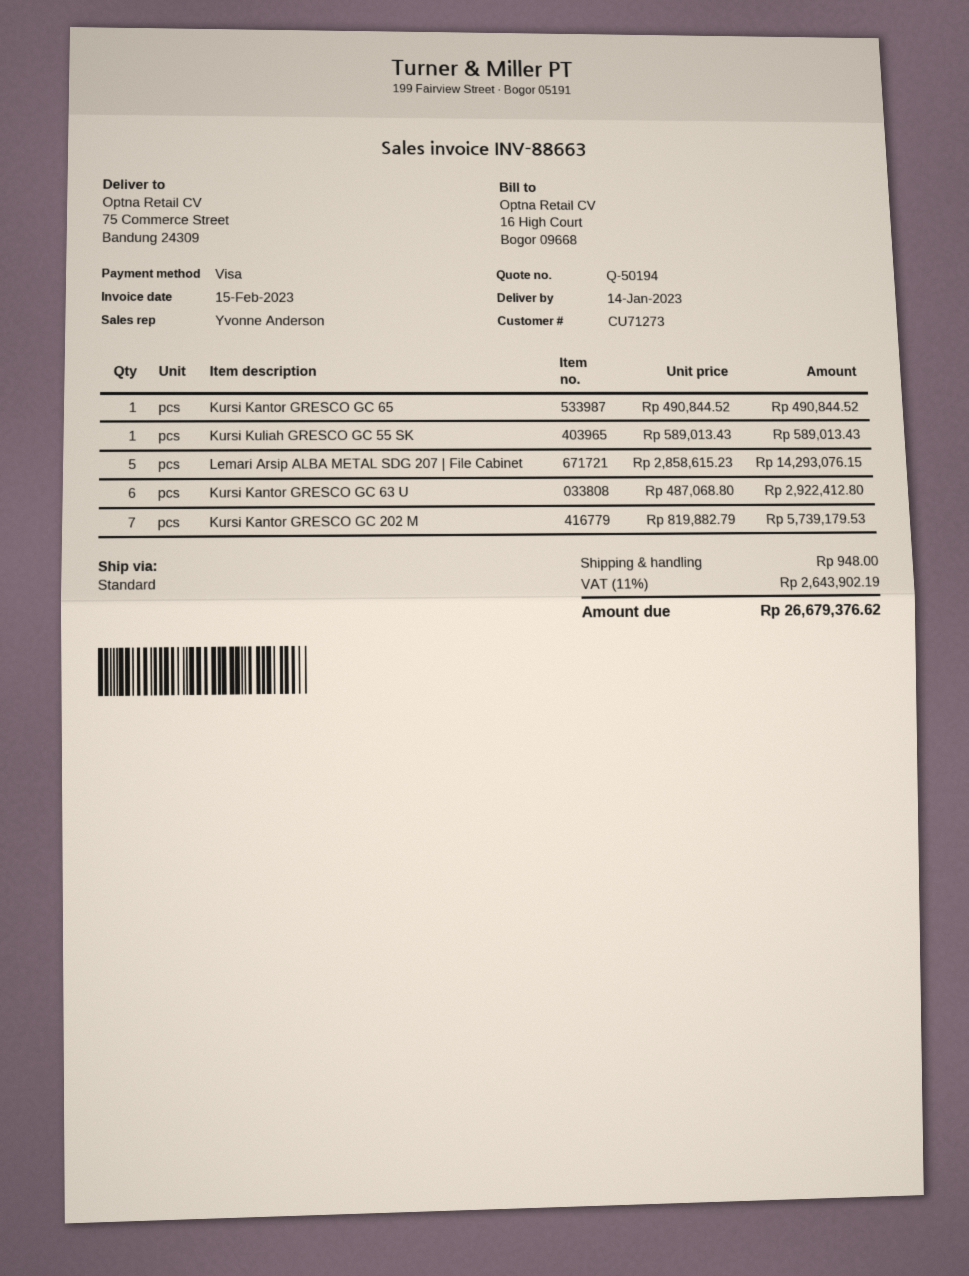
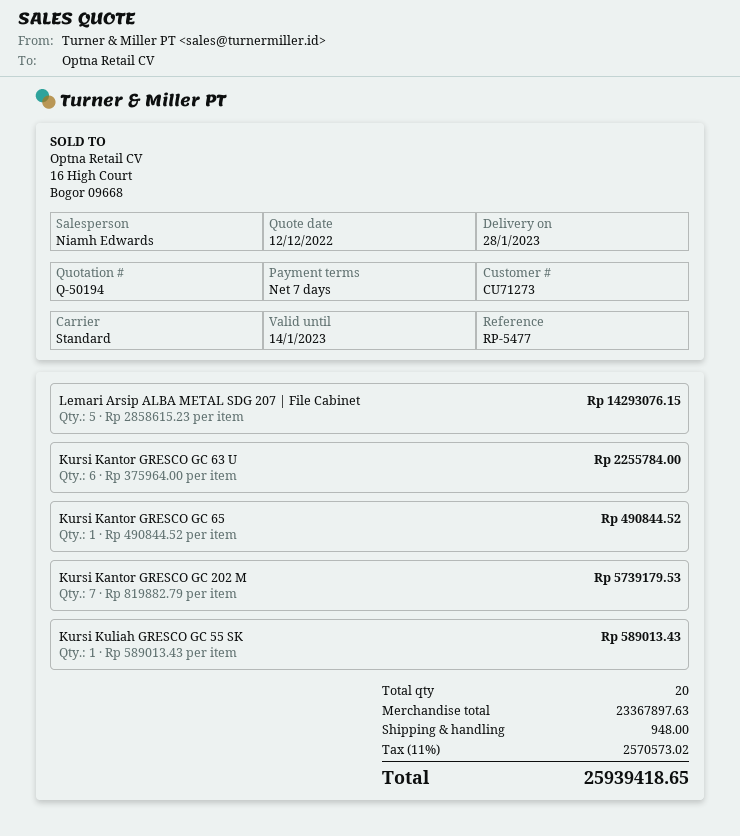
delivery date: 2023-01-14 -> 2023-01-28
sales rep: Yvonne Anderson -> Niamh Edwards
Kursi Kantor GRESCO GC 63 U: 6 x 487068.80 = 2922412.80 -> 6 x 375964.00 = 2255784.00
tax: 11% = 2643902.19 -> 11% = 2570573.02
total: 26679376.62 -> 25939418.65

